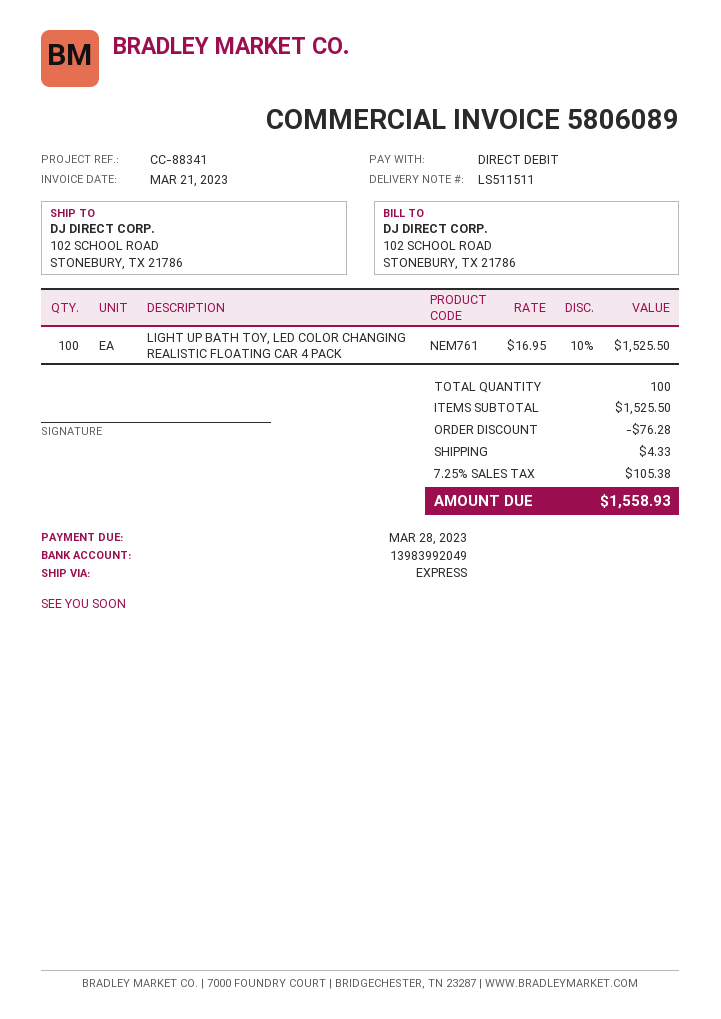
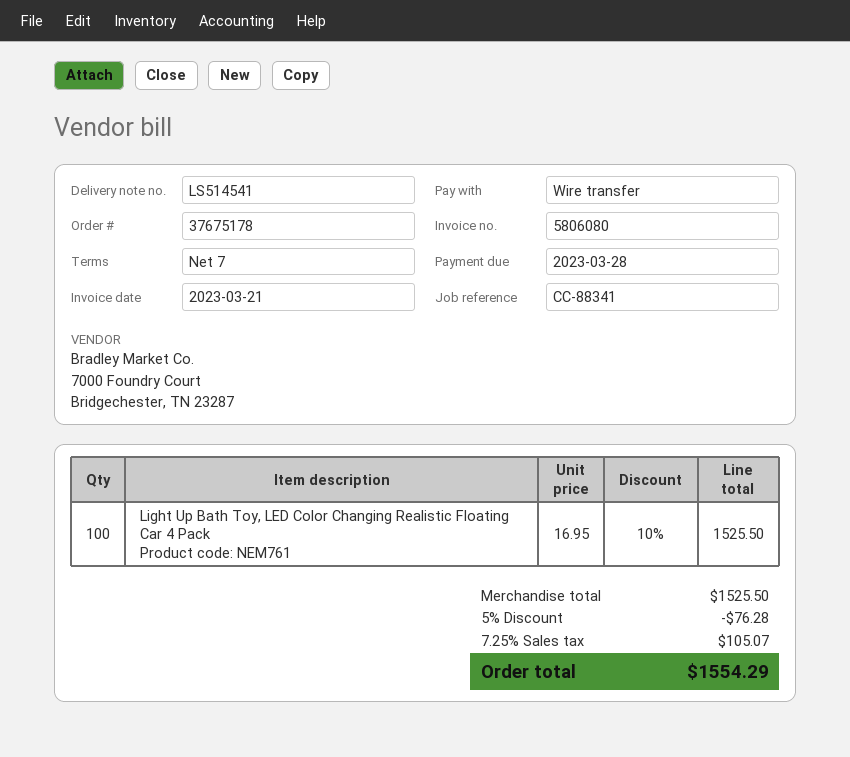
delivery note number: LS511511 -> LS514541
invoice number: 5806089 -> 5806080
payment method: direct debit -> bank transfer
shipping: 4.33 -> none
tax: 7.25% = 105.38 -> 7.25% = 105.07
total: 1558.93 -> 1554.29

